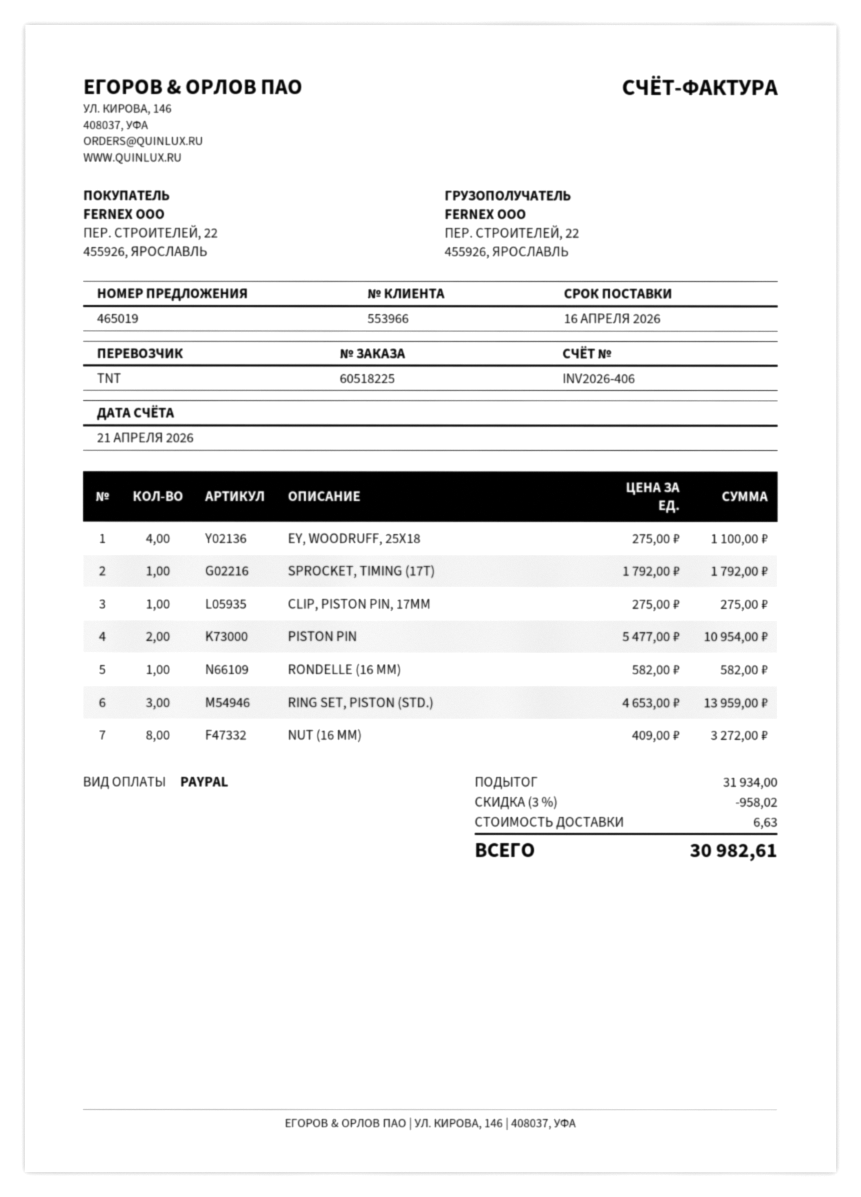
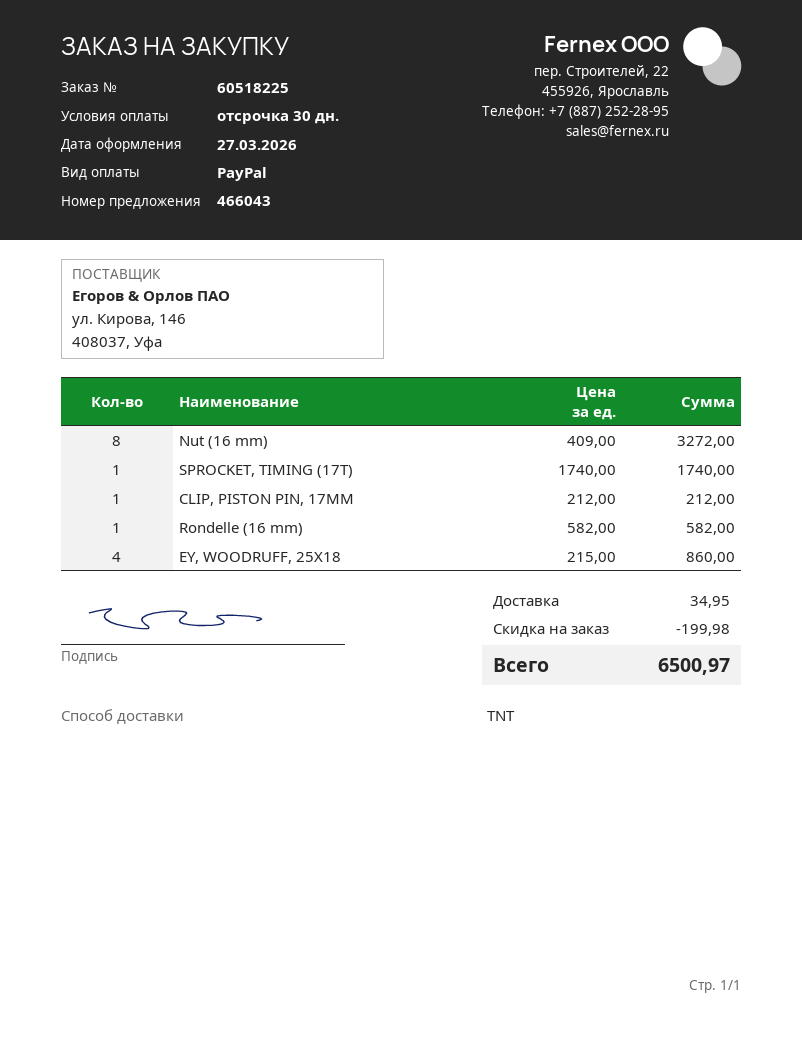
quote number: 465019 -> 466043
EY, WOODRUFF, 25X18: 4 x 275.00 = 1100.00 -> 4 x 215.00 = 860.00
SPROCKET, TIMING (17T): 1 x 1792.00 = 1792.00 -> 1 x 1740.00 = 1740.00
CLIP, PISTON PIN, 17MM: 1 x 275.00 = 275.00 -> 1 x 212.00 = 212.00
PISTON PIN: 2 x 5477.00 = 10954.00 -> none
RING SET, PISTON (STD.): 3 x 4653.00 = 13959.00 -> none
discount: 958.02 -> 199.98
shipping: 6.63 -> 34.95
total: 30982.61 -> 6500.97

